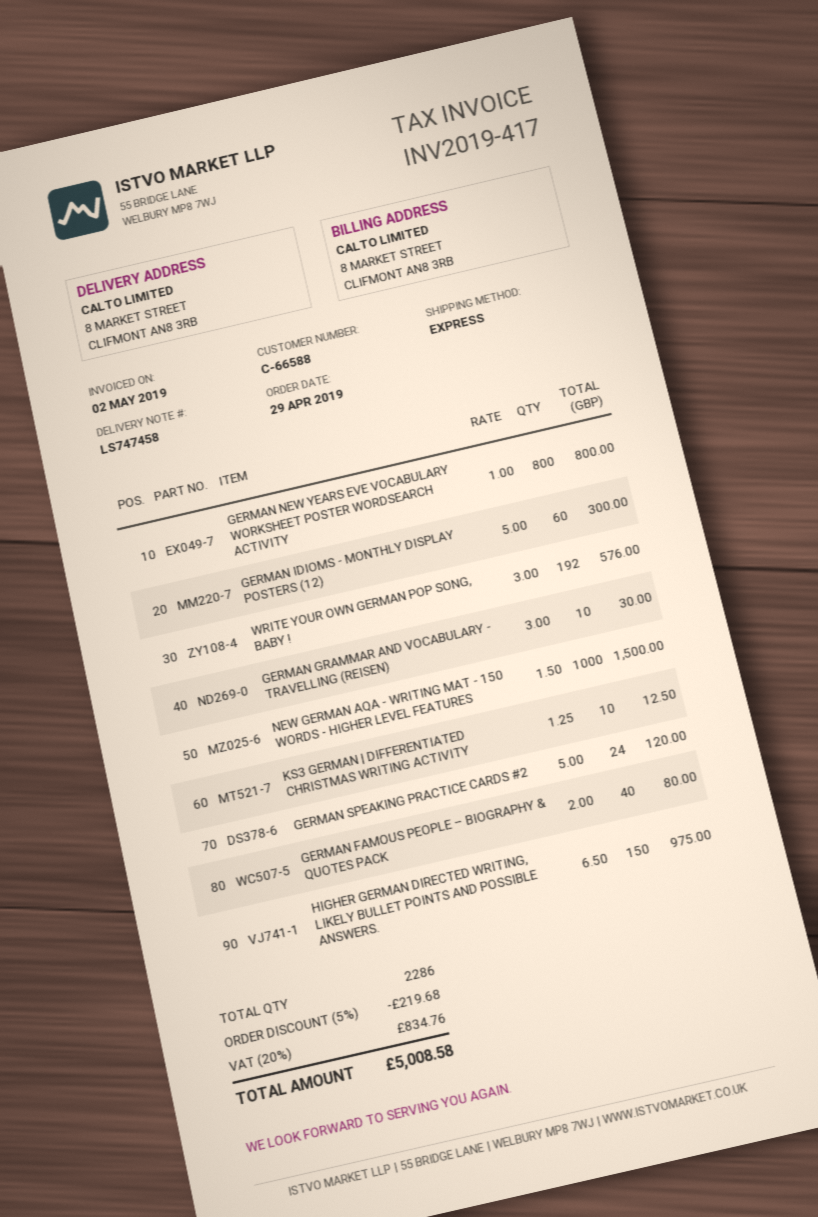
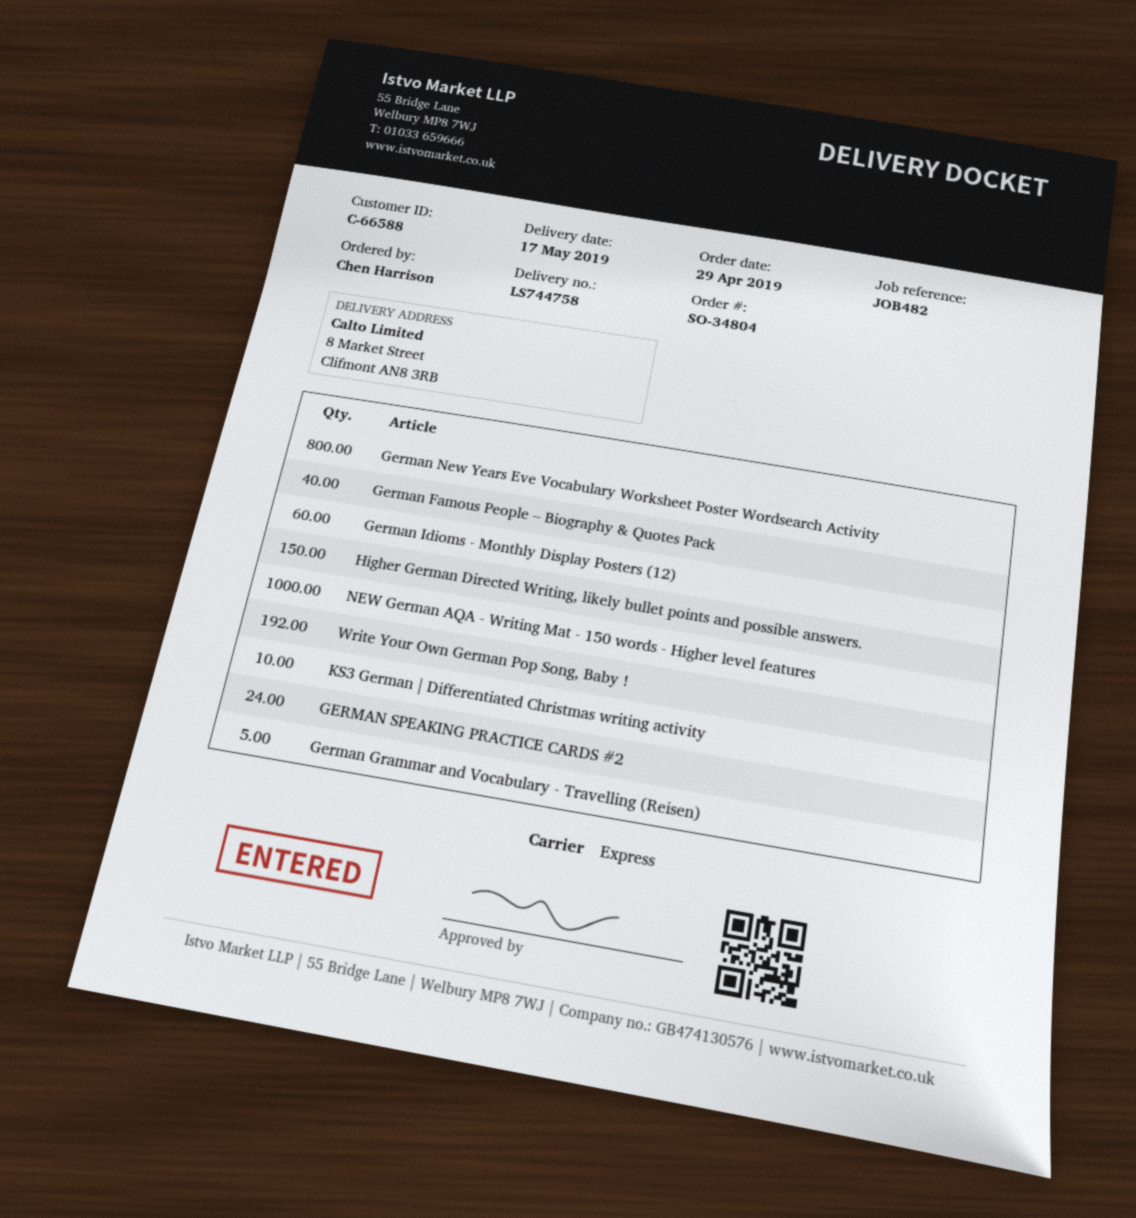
delivery note number: LS747458 -> LS744758
GERMAN GRAMMAR AND VOCABULARY - TRAVELLING (REISEN): 10 -> 5

